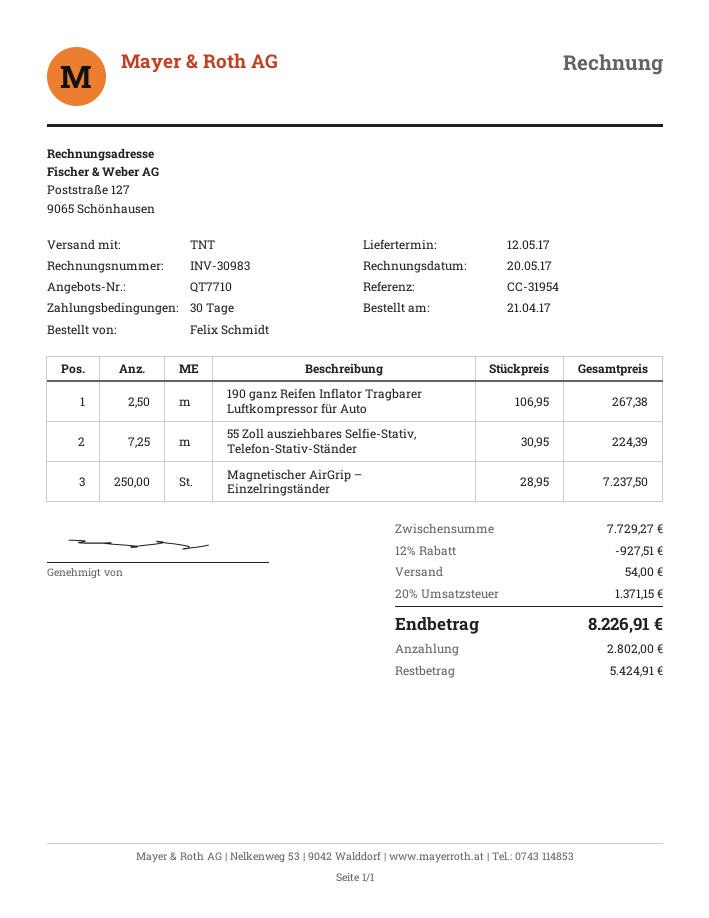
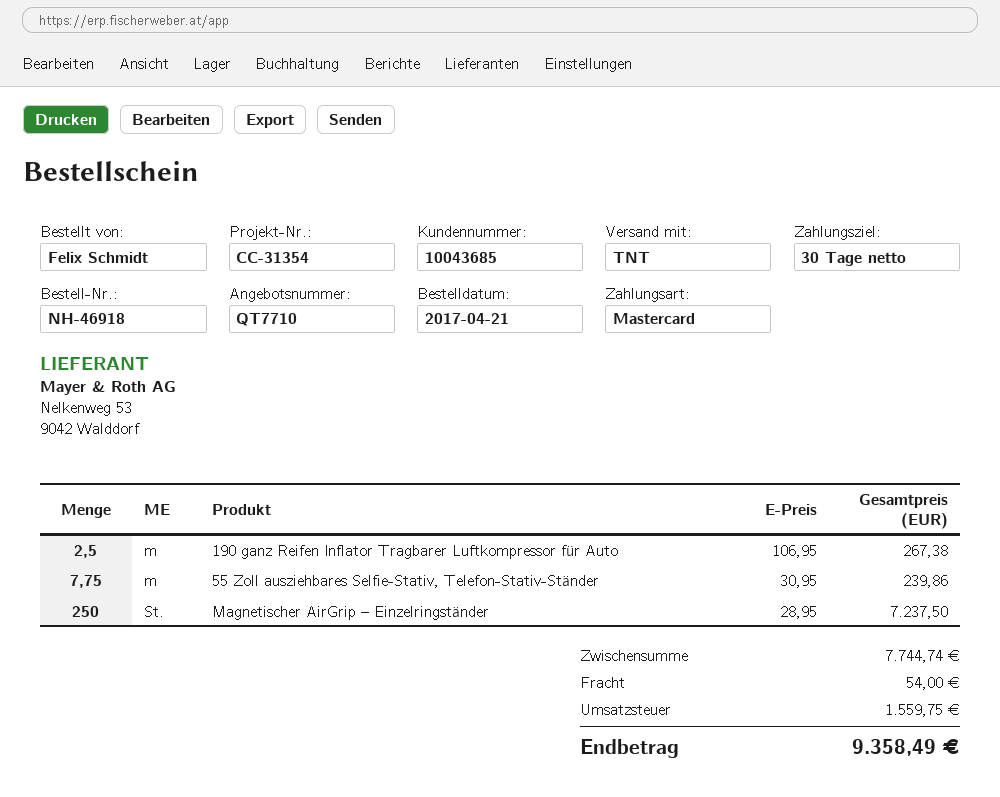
reference: CC-31954 -> CC-31354
55 Zoll ausziehbares Selfie-Stativ, Telefon-Stativ-Ständer: 7.25 x 30.95 = 224.39 -> 7.75 x 30.95 = 239.86
subtotal: 7729.27 -> 7744.74
discount: 12% = 927.51 -> none
tax: 1371.15 -> 1559.75
total: 8226.91 -> 9358.49

